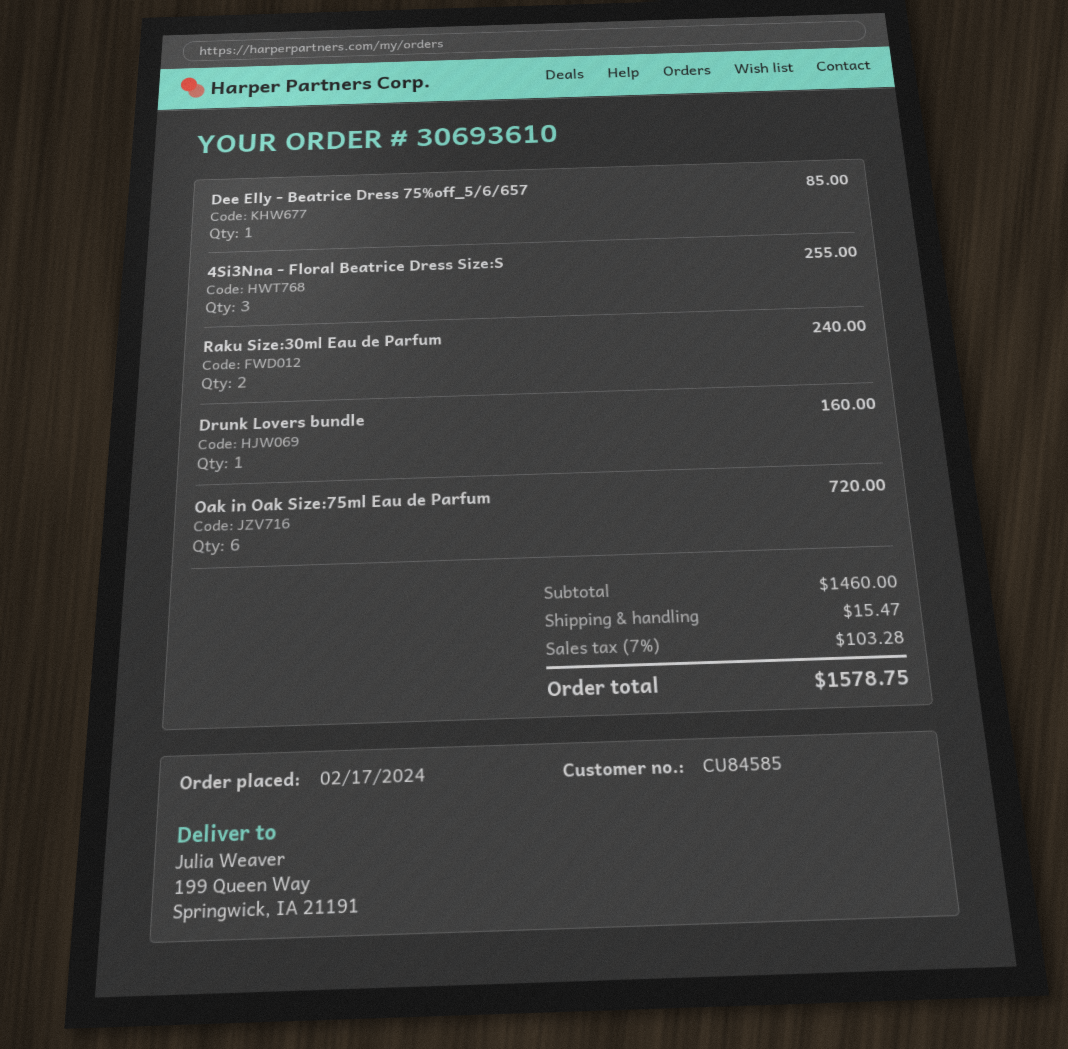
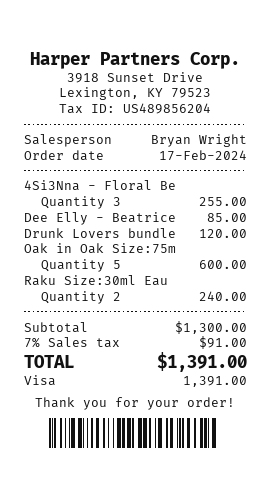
Drunk Lovers bundle: 1 for 160.00 -> 1 for 120.00
Oak in Oak Size:75ml Eau de Parfum: 6 for 720.00 -> 5 for 600.00
subtotal: 1460.00 -> 1300.00
shipping: 15.47 -> none
tax: 7% = 103.28 -> 7% = 91.00
total: 1578.75 -> 1391.00

